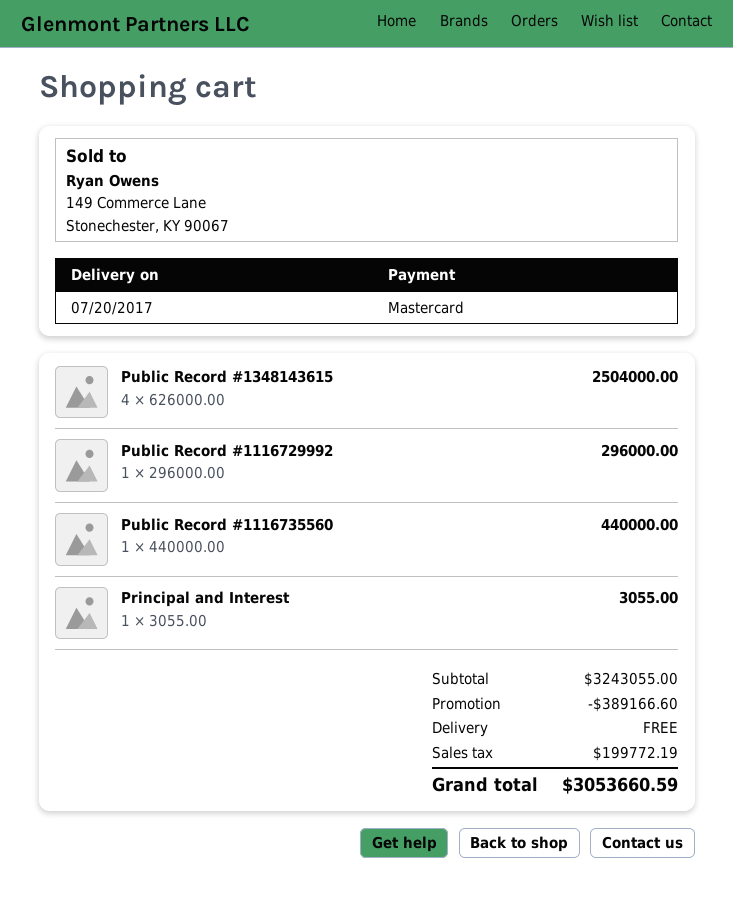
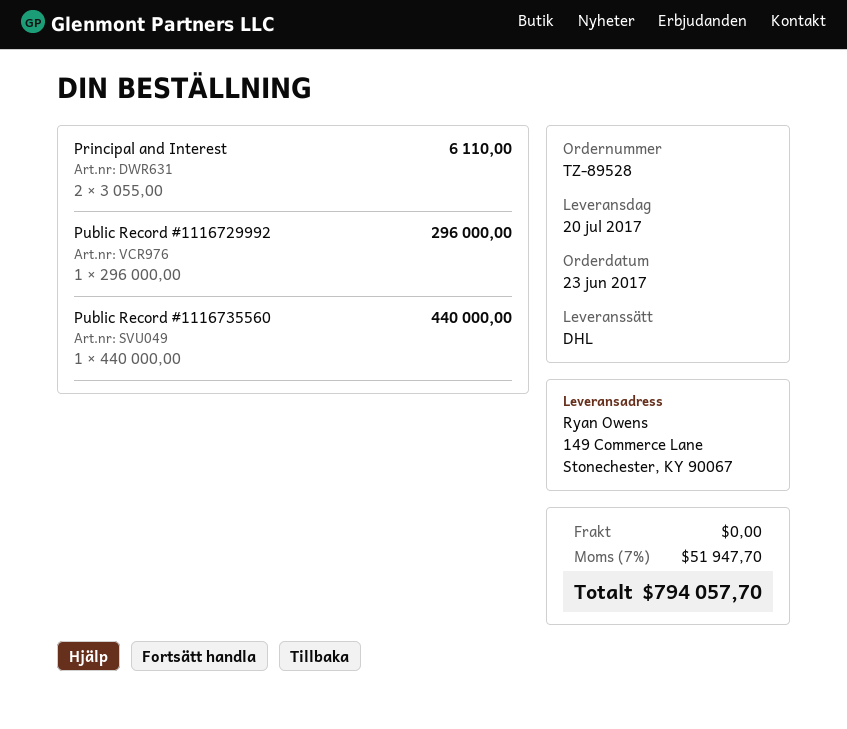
Public Record #1348143615: 4 x 626000.00 = 2504000.00 -> none
Principal and Interest: 1 x 3055.00 = 3055.00 -> 2 x 3055.00 = 6110.00
discount: 389166.60 -> none
tax: 199772.19 -> 51947.70
total: 3053660.59 -> 794057.70

